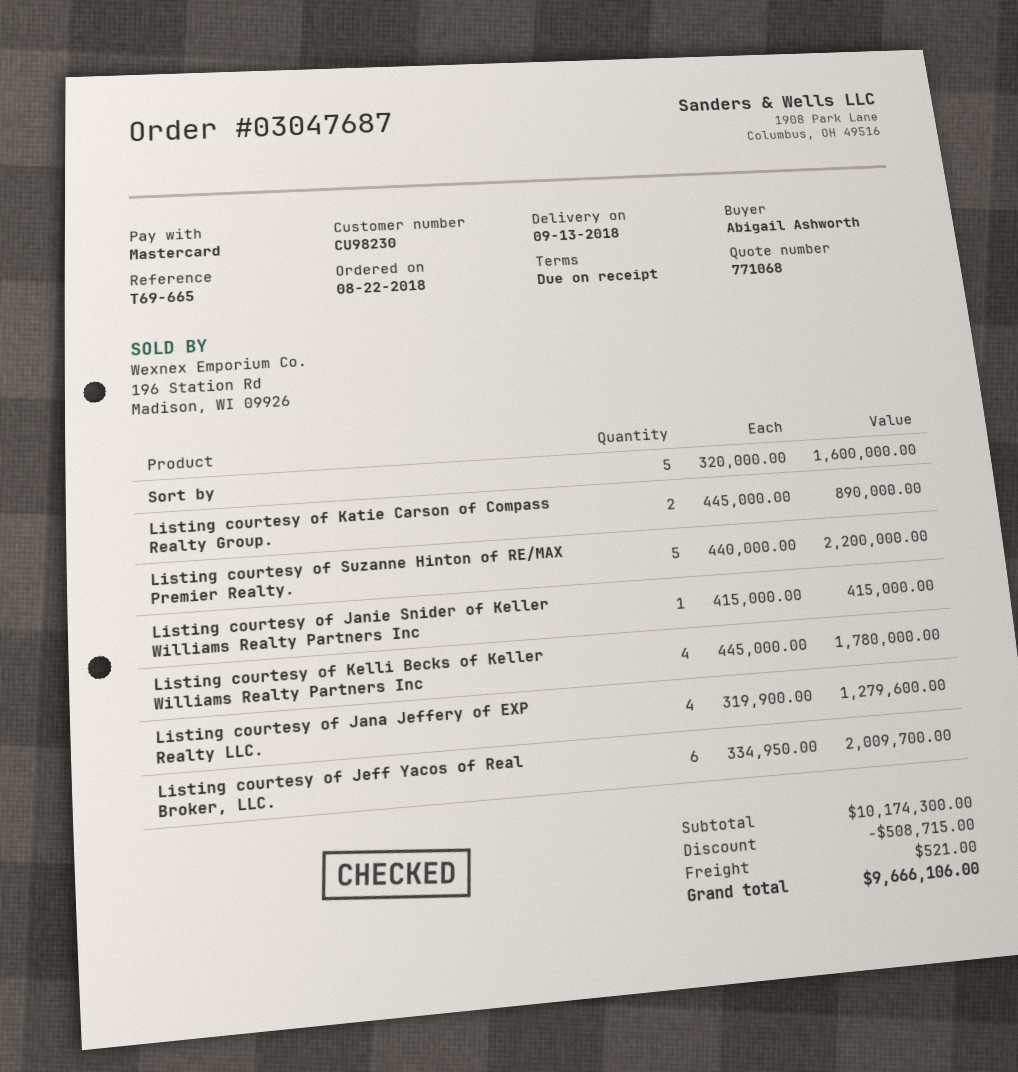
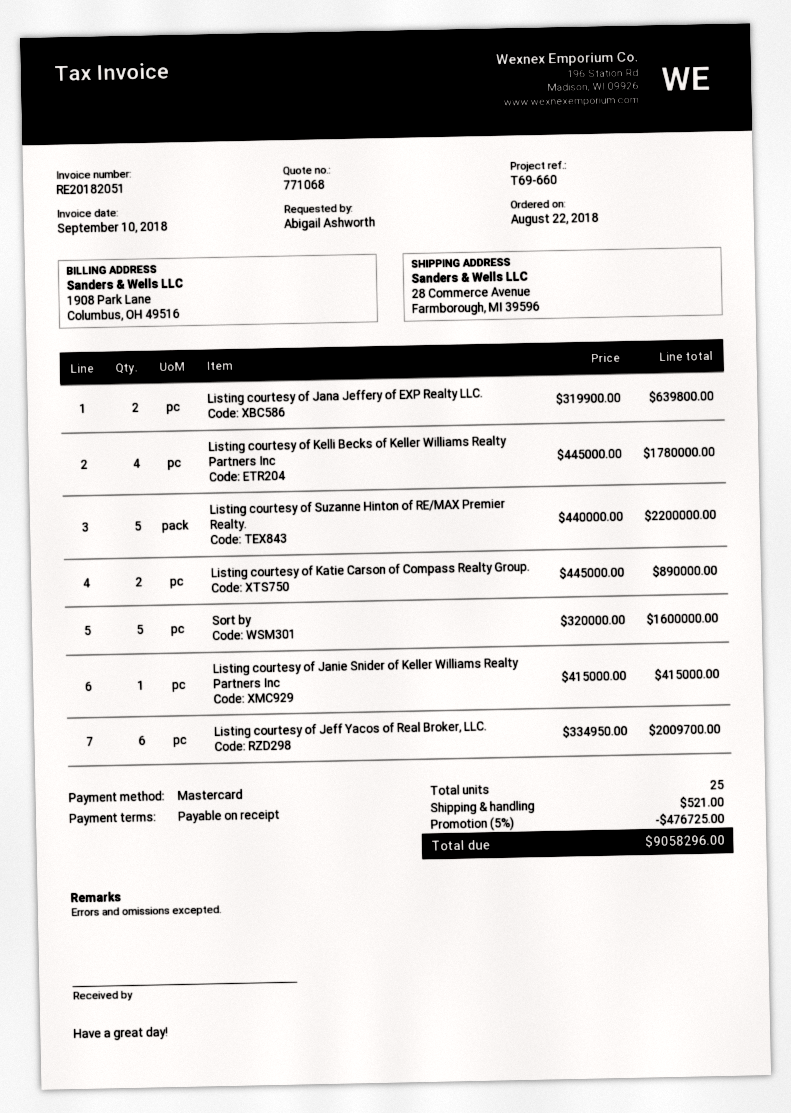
reference: T69-665 -> T69-660
Listing courtesy of Jana Jeffery of EXP Realty LLC.: 4 x 319900.00 = 1279600.00 -> 2 x 319900.00 = 639800.00
discount: 508715.00 -> 476725.00
total: 9666106.00 -> 9058296.00

